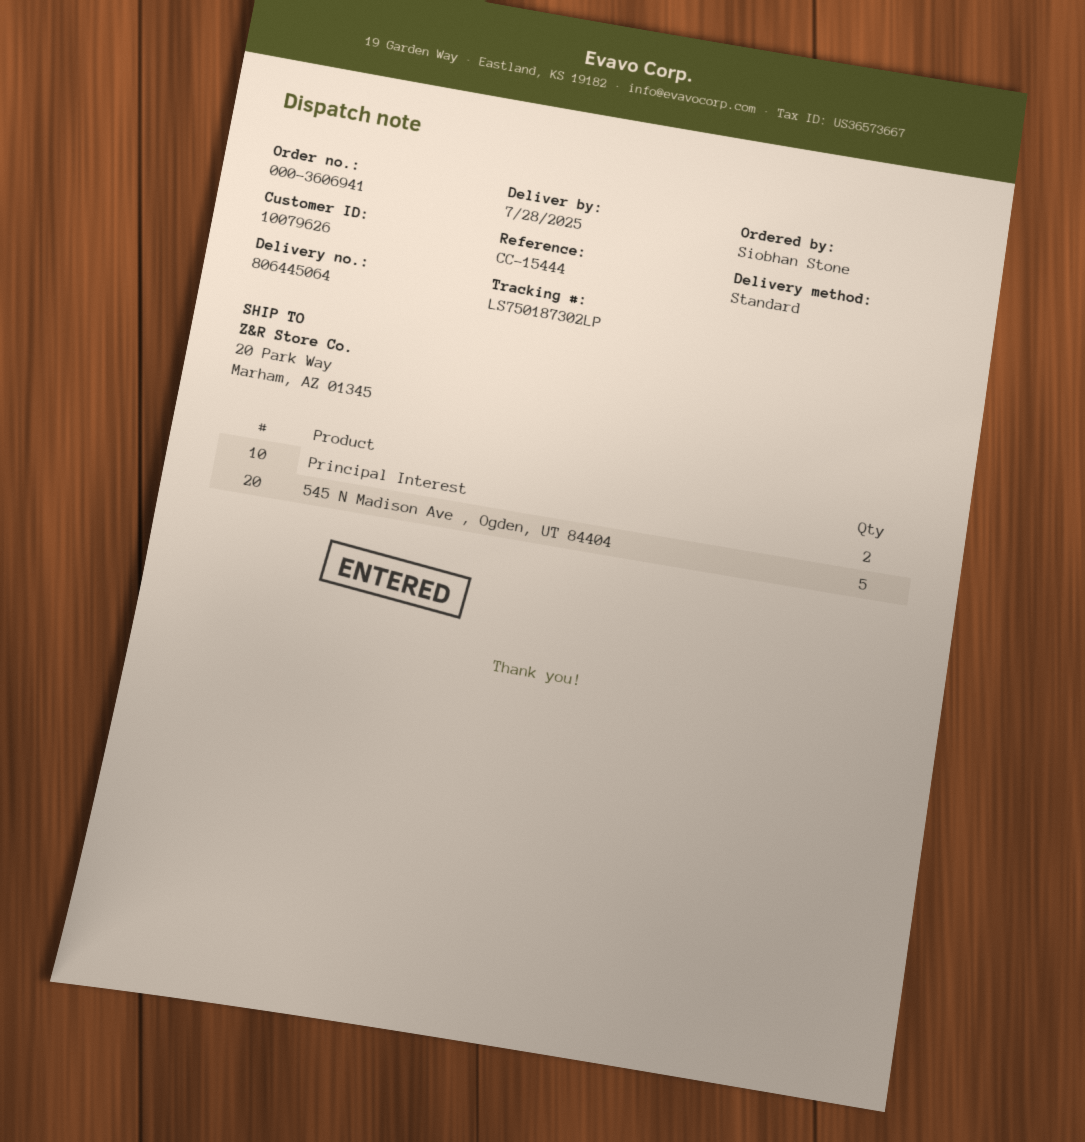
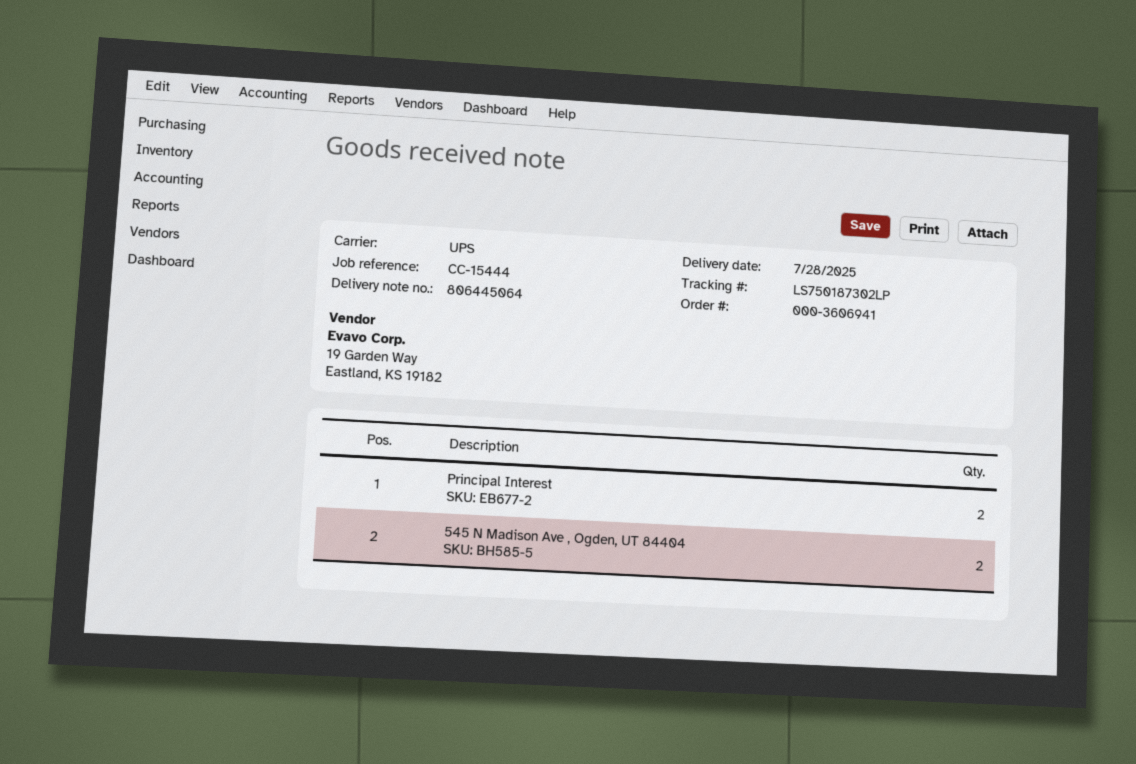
shipping method: standard -> UPS
545 N Madison Ave , Ogden, UT 84404: 5 -> 2

